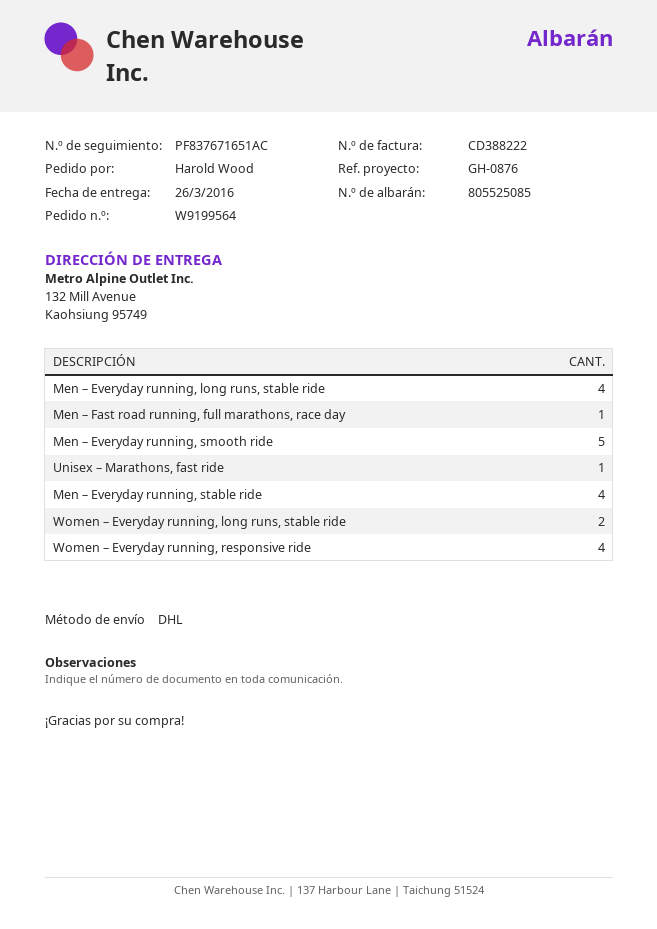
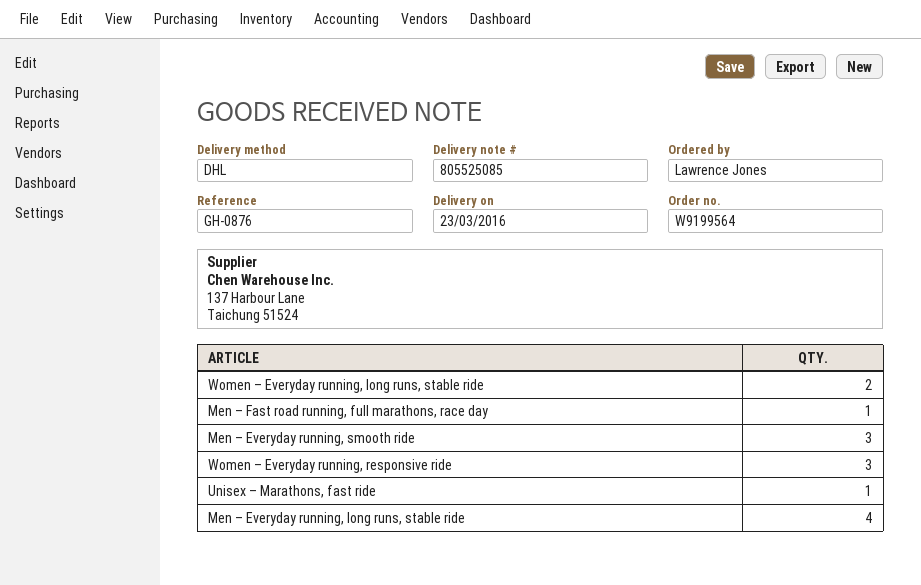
delivery date: 2016-03-26 -> 2016-03-23
ordered by: Harold Wood -> Lawrence Jones
Men – Everyday running, smooth ride: 5 -> 3
Men – Everyday running, stable ride: 4 -> none
Women – Everyday running, responsive ride: 4 -> 3

